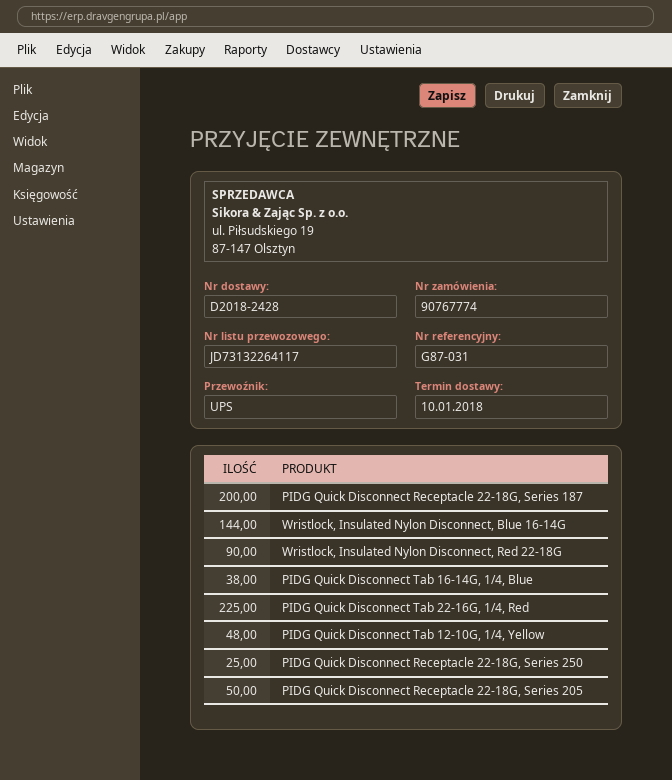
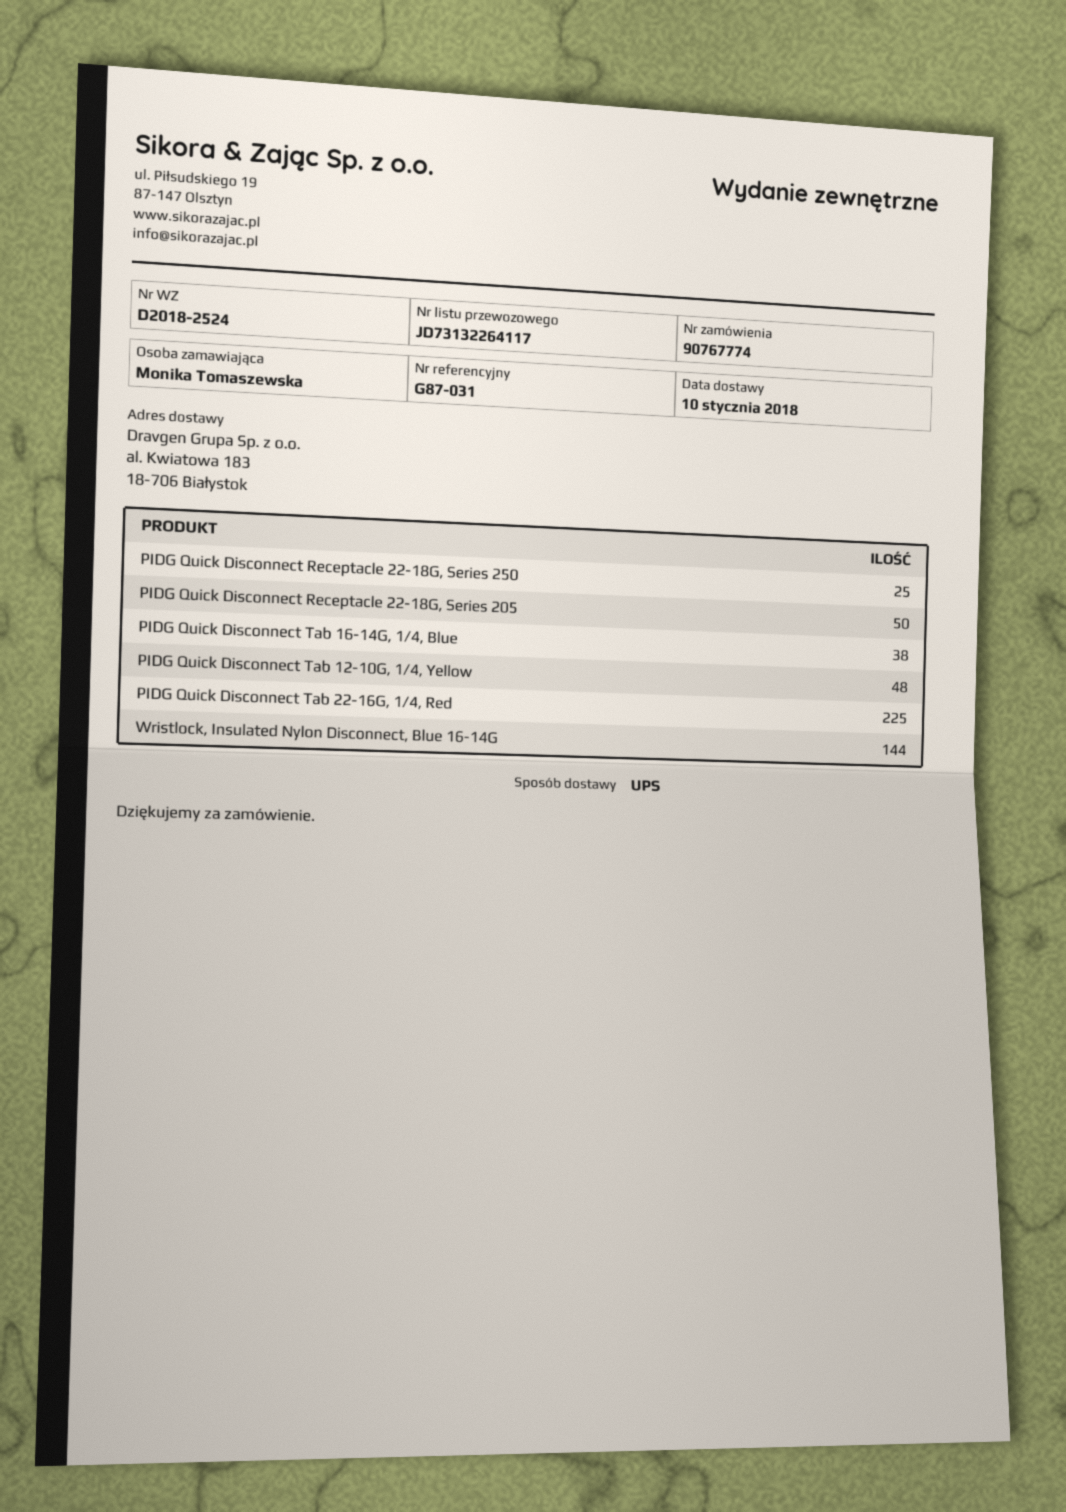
delivery note number: D2018-2428 -> D2018-2524
PIDG Quick Disconnect Receptacle 22-18G, Series 187: 200 -> none
Wristlock, Insulated Nylon Disconnect, Red 22-18G: 90 -> none

